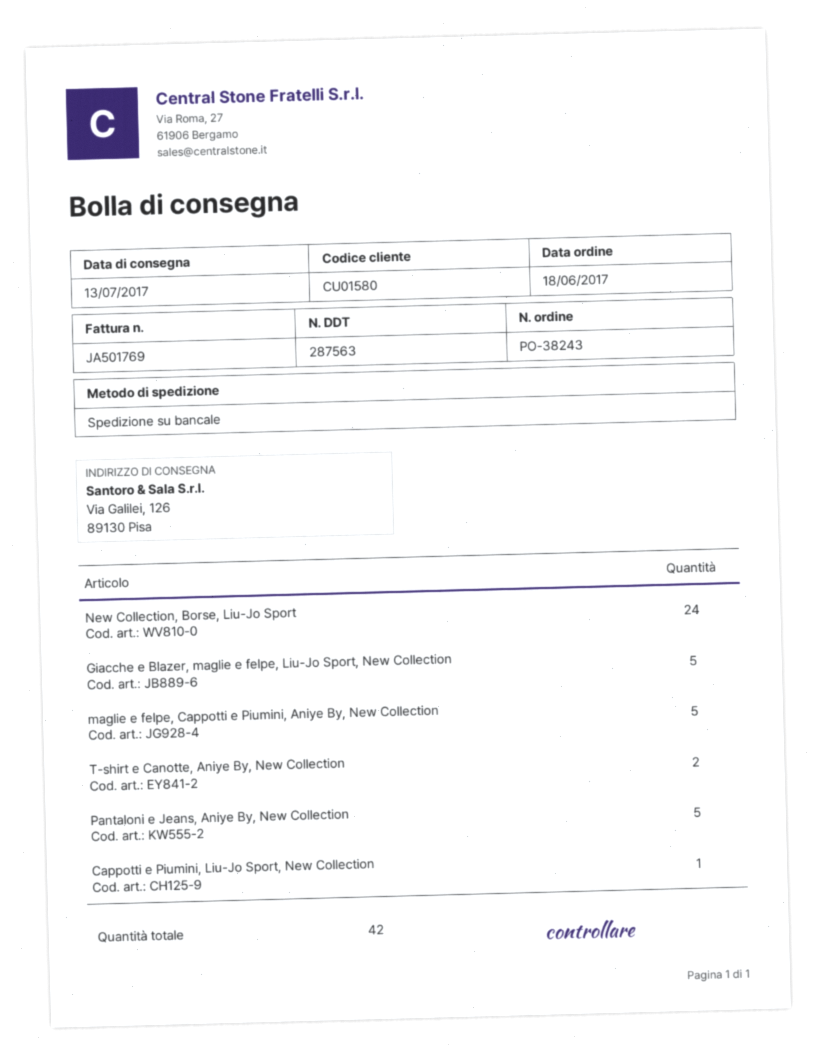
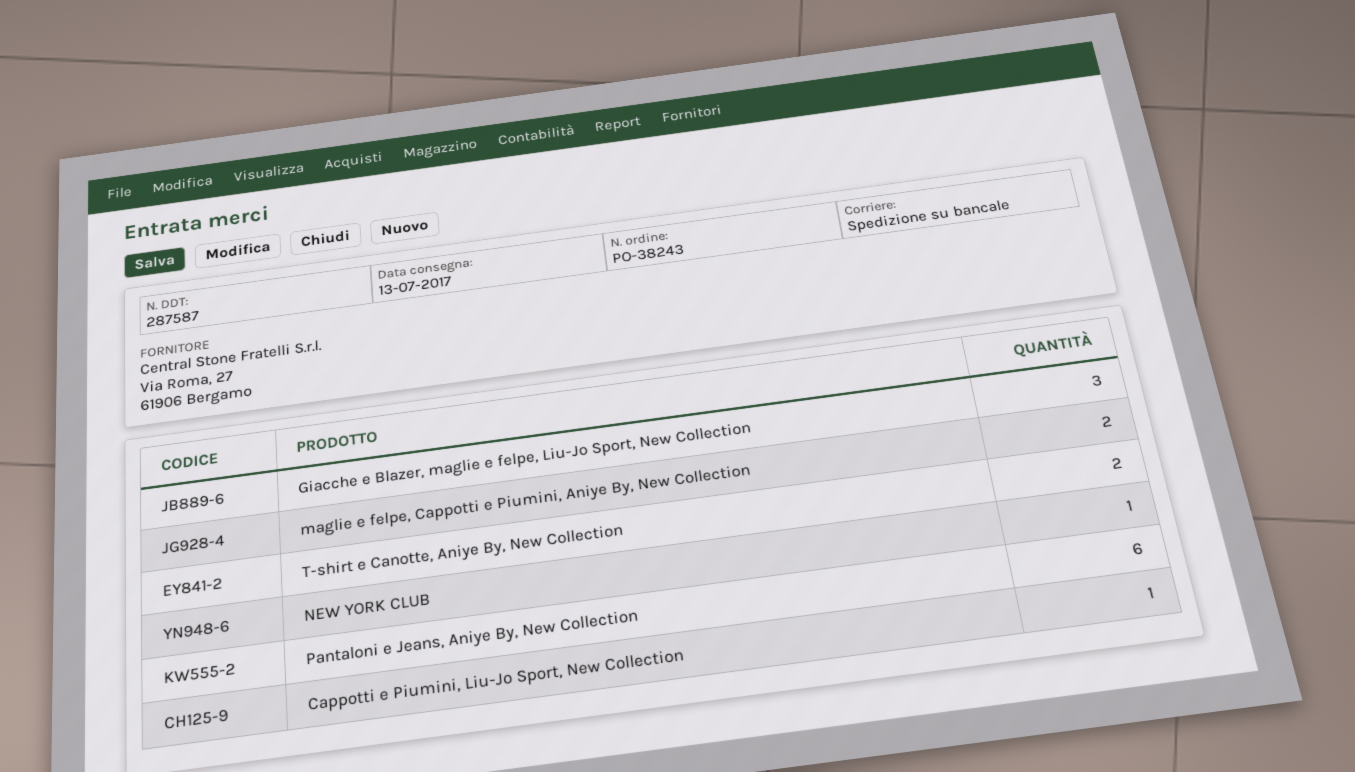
delivery note number: 287563 -> 287587
New Collection, Borse, Liu-Jo Sport: 24 -> none
Giacche e Blazer, maglie e felpe, Liu-Jo Sport, New Collection: 5 -> 3
maglie e felpe, Cappotti e Piumini, Aniye By, New Collection: 5 -> 2
Pantaloni e Jeans, Aniye By, New Collection: 5 -> 6
NEW YORK CLUB: none -> 1

